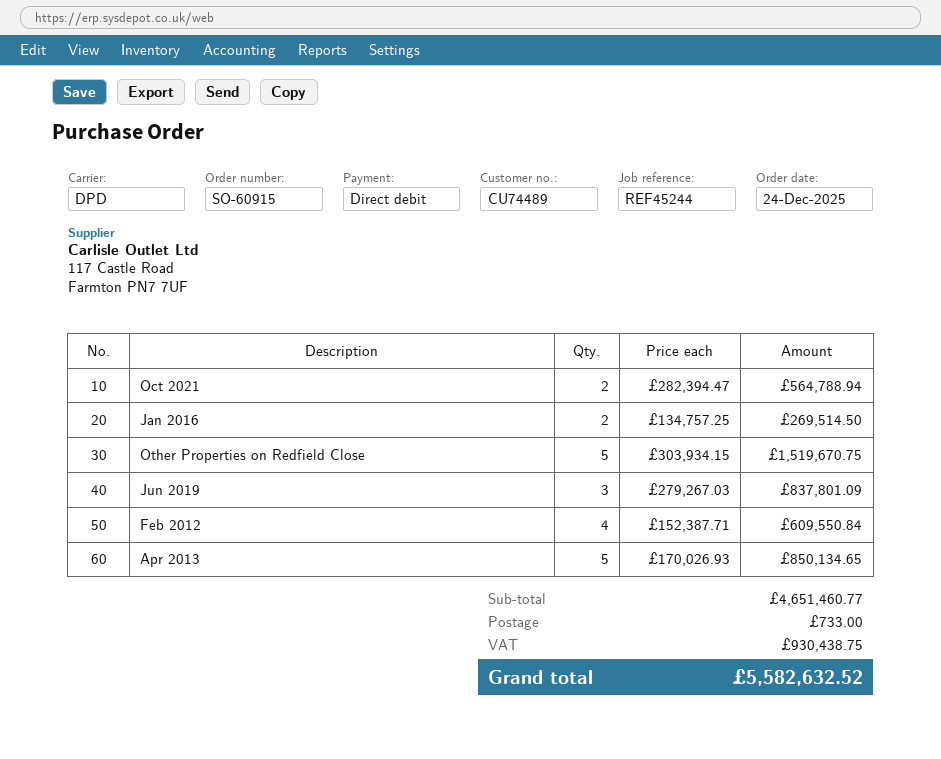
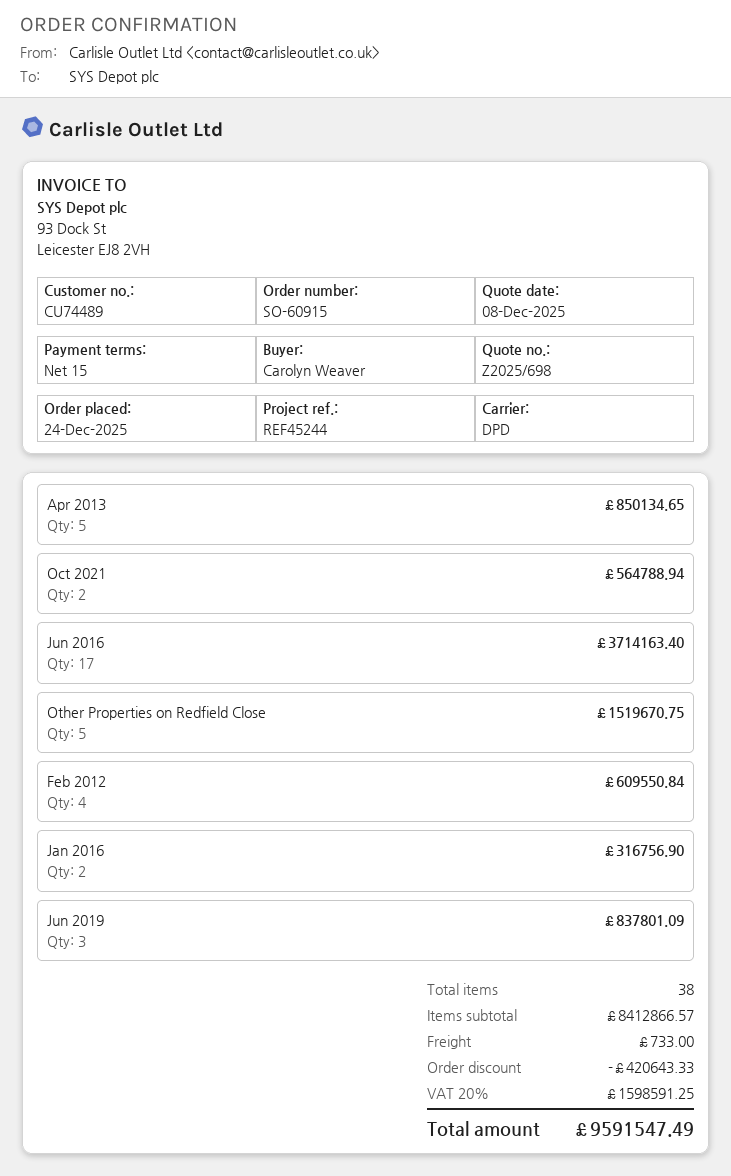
Jan 2016: 2 for 269514.50 -> 2 for 316756.90
Jun 2016: none -> 17 for 3714163.40
subtotal: 4651460.77 -> 8412866.57
discount: none -> 420643.33
tax: 930438.75 -> 1598591.25
total: 5582632.52 -> 9591547.49

